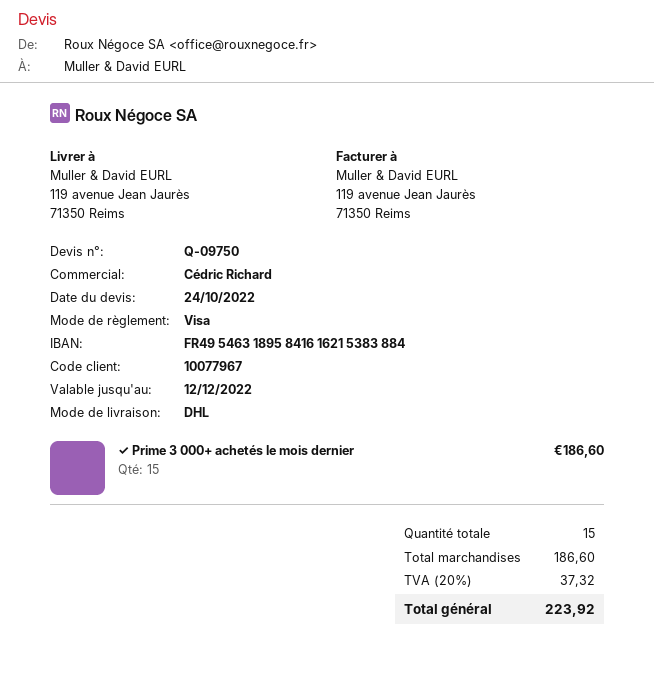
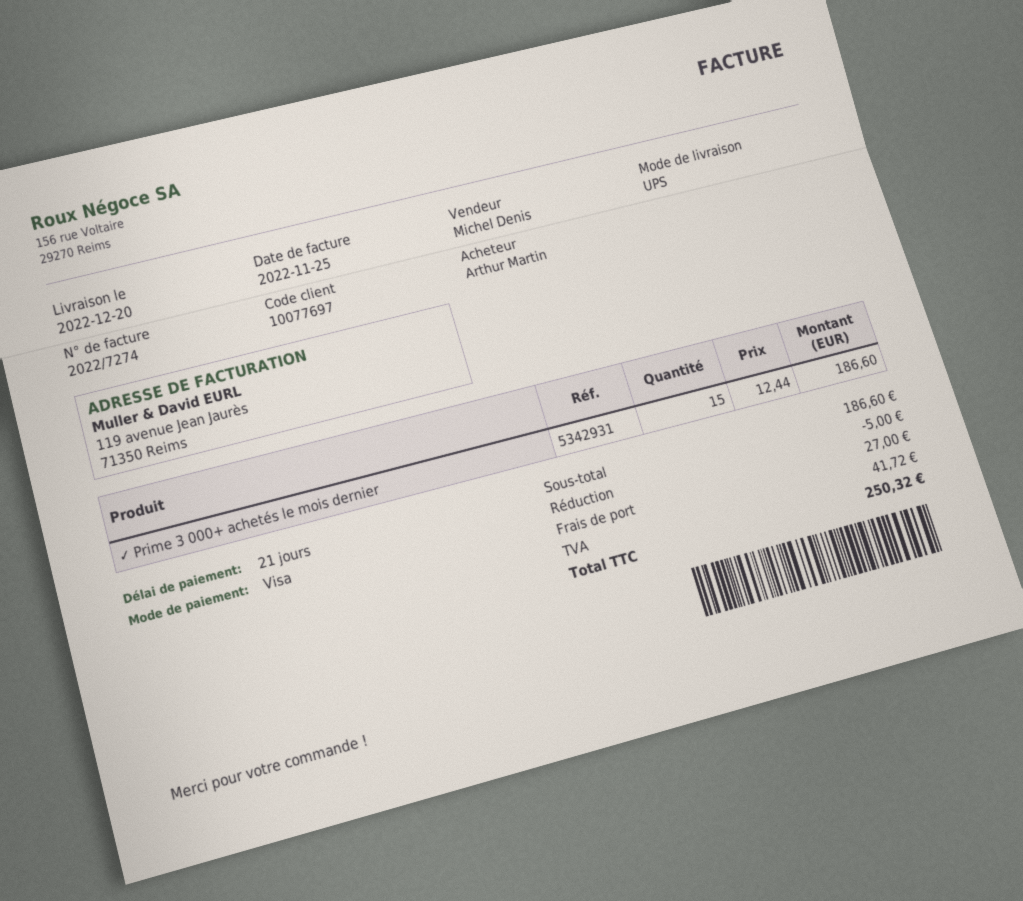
customer number: 10077967 -> 10077697
sales rep: Cédric Richard -> Michel Denis
shipping method: DHL -> UPS
discount: none -> 5.00
shipping: none -> 27.00
tax: 37.32 -> 41.72
total: 223.92 -> 250.32

